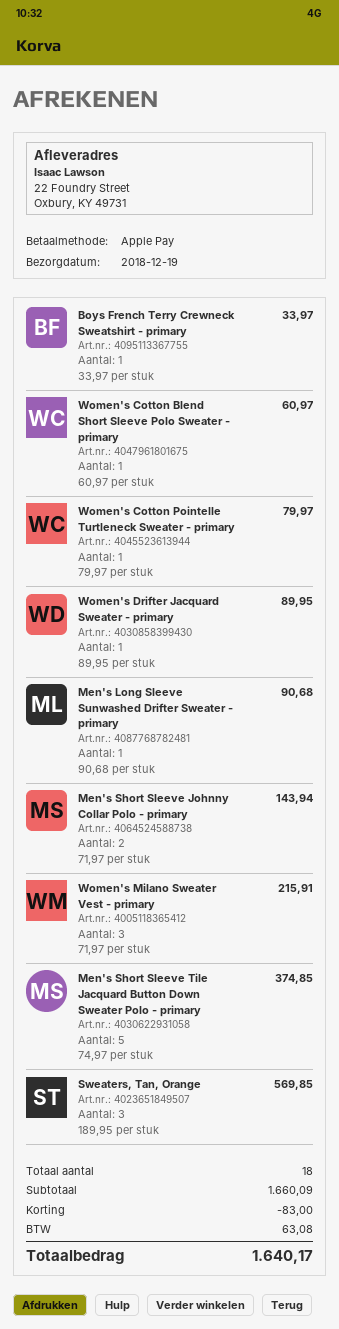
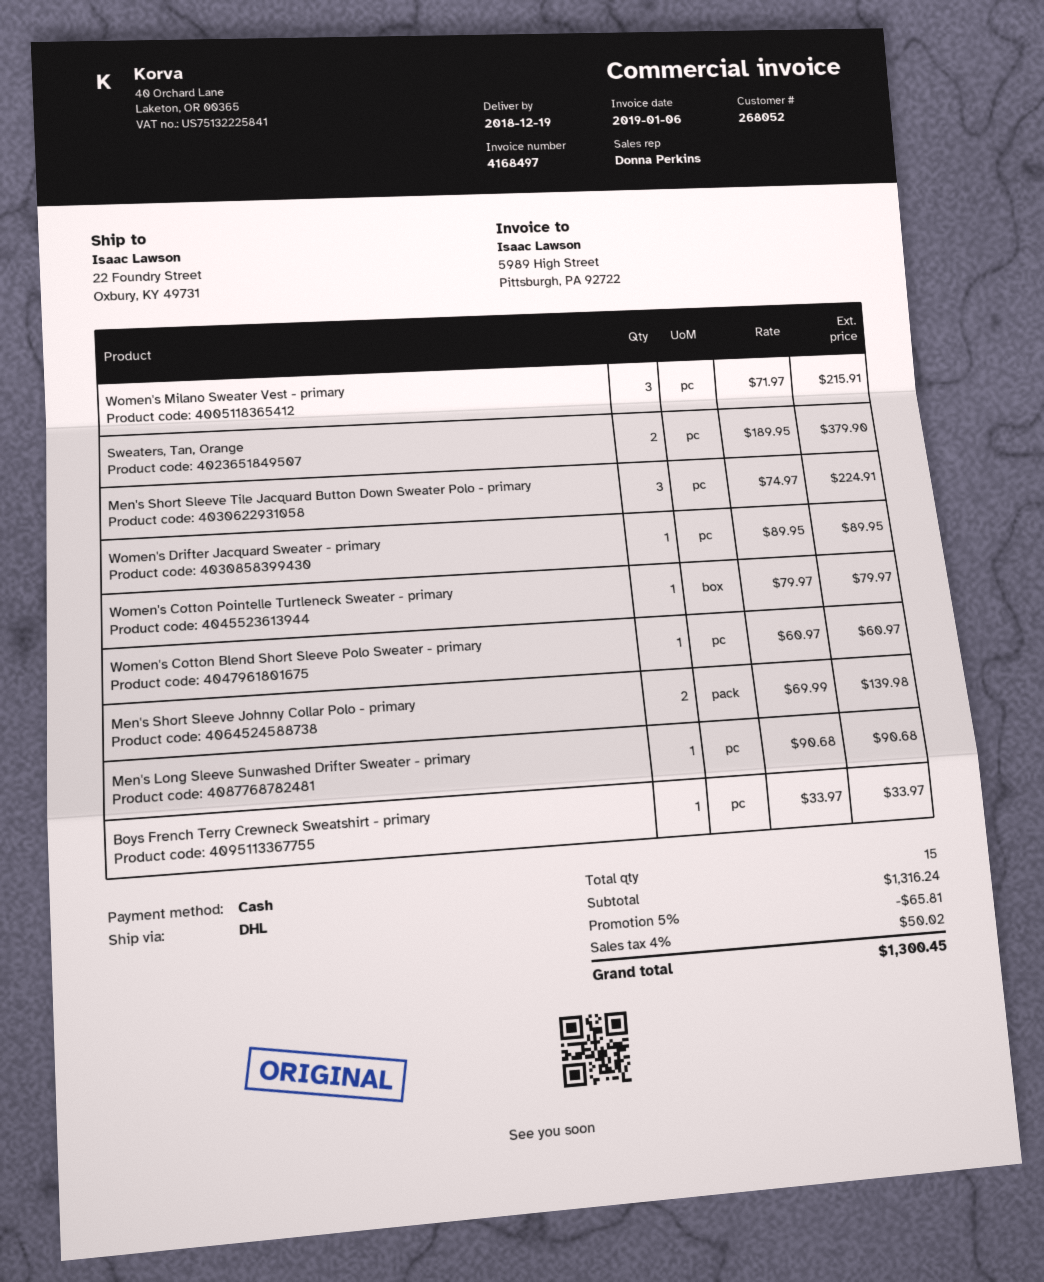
payment method: Apple Pay -> cash
Men's Short Sleeve Johnny Collar Polo - primary: 2 x 71.97 = 143.94 -> 2 x 69.99 = 139.98
Men's Short Sleeve Tile Jacquard Button Down Sweater Polo - primary: 5 x 74.97 = 374.85 -> 3 x 74.97 = 224.91
Sweaters, Tan, Orange: 3 x 189.95 = 569.85 -> 2 x 189.95 = 379.90
total quantity: 18 -> 15
subtotal: 1660.09 -> 1316.24
discount: 83.00 -> 65.81
tax: 63.08 -> 50.02
total: 1640.17 -> 1300.45

